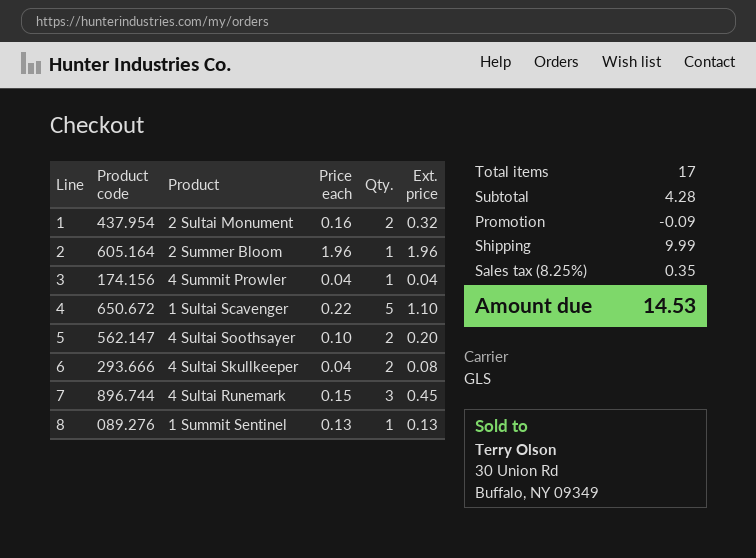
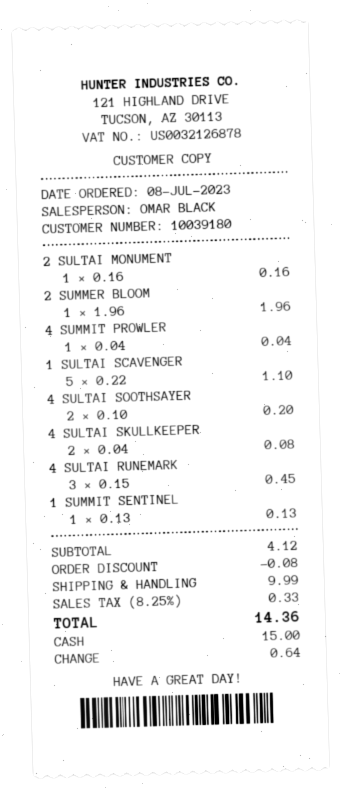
2 Sultai Monument: 2 x 0.16 = 0.32 -> 1 x 0.16 = 0.16
subtotal: 4.28 -> 4.12
discount: 0.09 -> 0.08
tax: 8.25% = 0.35 -> 8.25% = 0.33
total: 14.53 -> 14.36

